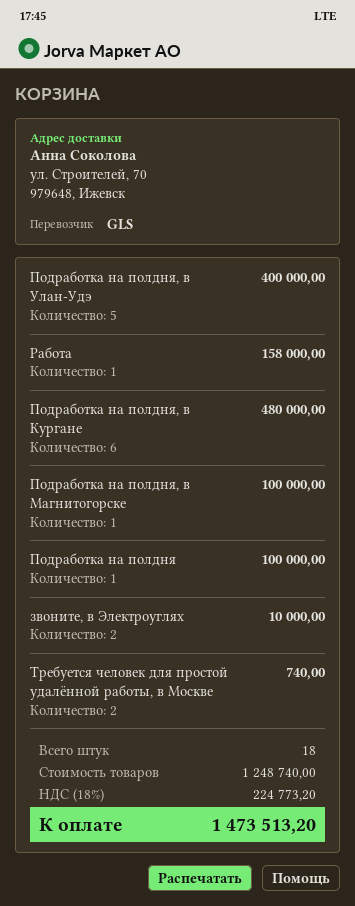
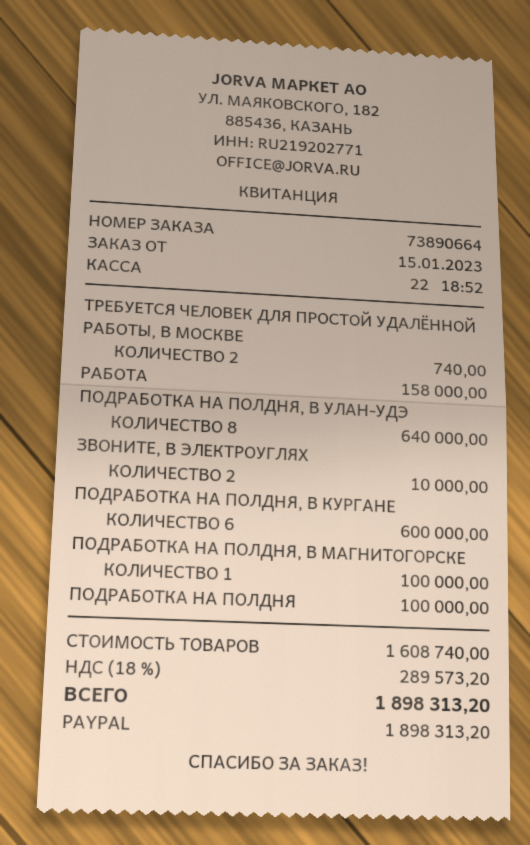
Подработка на полдня, в Улан-Удэ: 5 for 400000.00 -> 8 for 640000.00
Подработка на полдня, в Кургане: 6 for 480000.00 -> 6 for 600000.00
subtotal: 1248740.00 -> 1608740.00
tax: 18% = 224773.20 -> 18% = 289573.20
total: 1473513.20 -> 1898313.20

